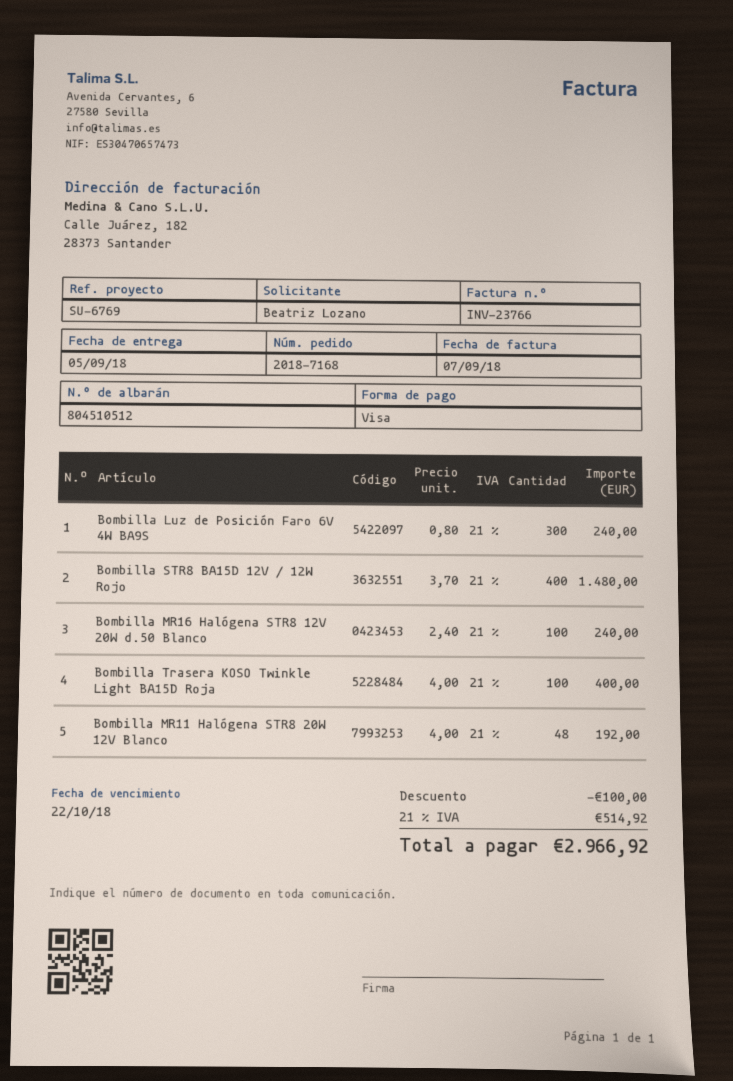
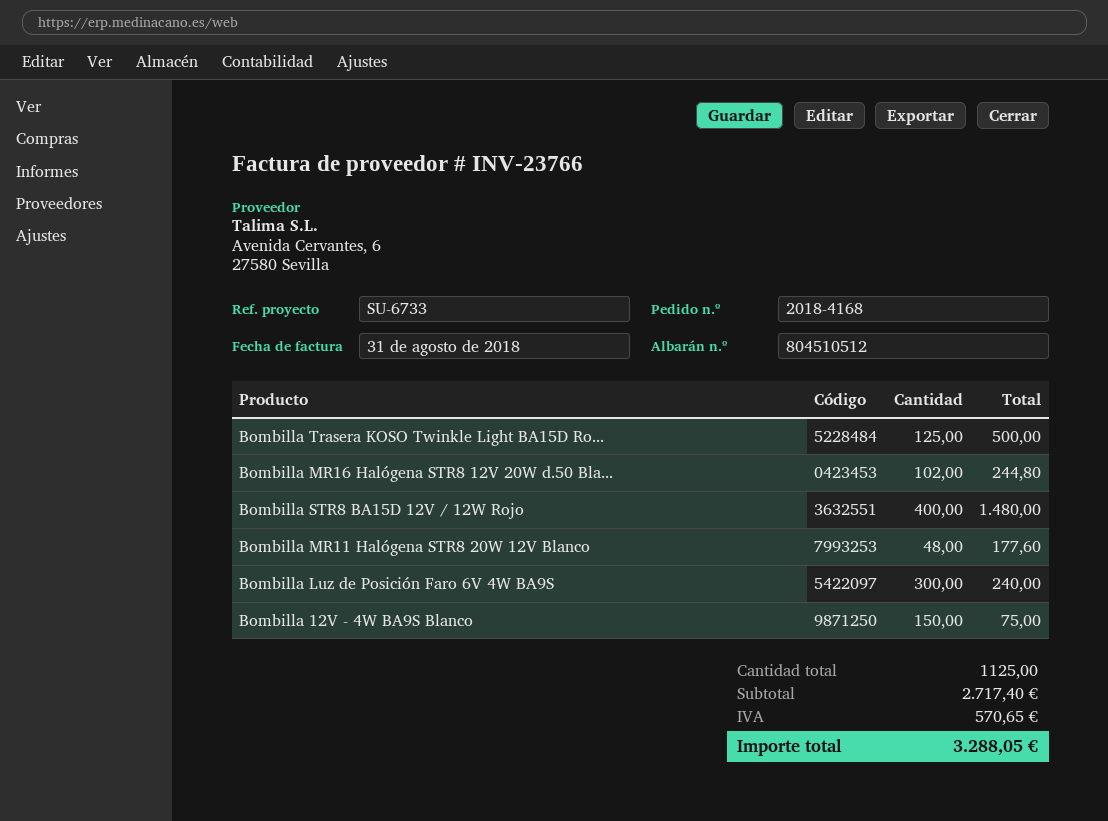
order number: 2018-7168 -> 2018-4168
invoice date: 2018-09-07 -> 2018-08-31
reference: SU-6769 -> SU-6733
Bombilla MR16 Halógena STR8 12V 20W d.50 Blanco: 100 for 240.00 -> 102 for 244.80
Bombilla Trasera KOSO Twinkle Light BA15D Roja: 100 for 400.00 -> 125 for 500.00
Bombilla MR11 Halógena STR8 20W 12V Blanco: 48 for 192.00 -> 48 for 177.60
Bombilla 12V - 4W BA9S Blanco: none -> 150 for 75.00
discount: 100.00 -> none
tax: 514.92 -> 570.65
total: 2966.92 -> 3288.05

